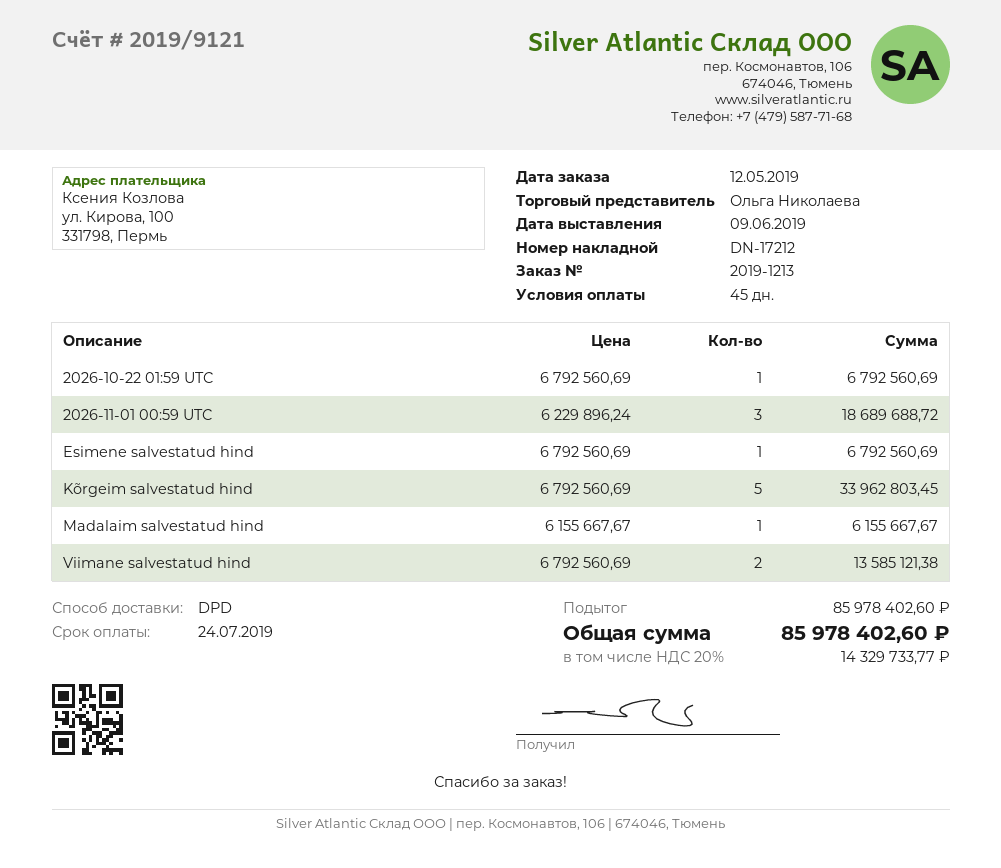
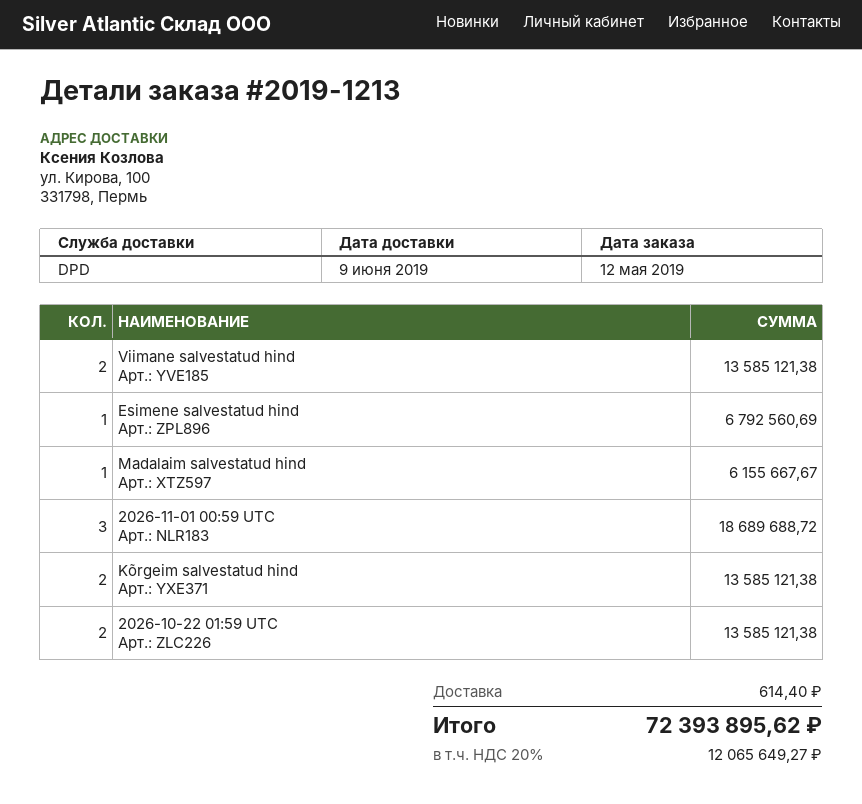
2026-10-22 01:59 UTC: 1 for 6792560.69 -> 2 for 13585121.38
Kõrgeim salvestatud hind: 5 for 33962803.45 -> 2 for 13585121.38
shipping: none -> 614.40
tax: 20% = 14329733.77 -> 20% = 12065649.27
total: 85978402.60 -> 72393895.62

